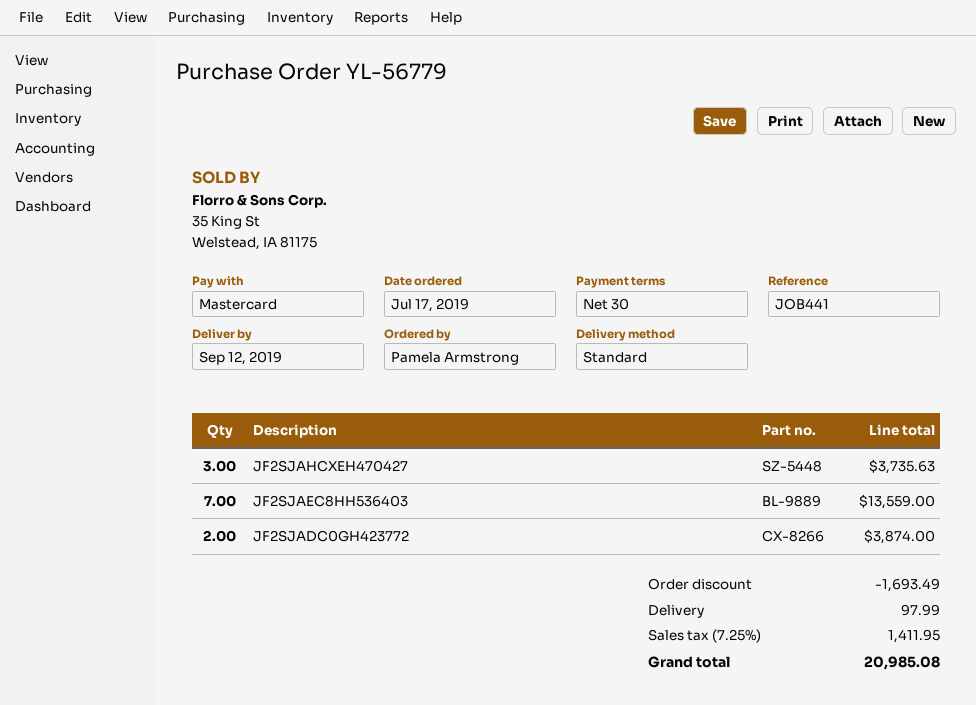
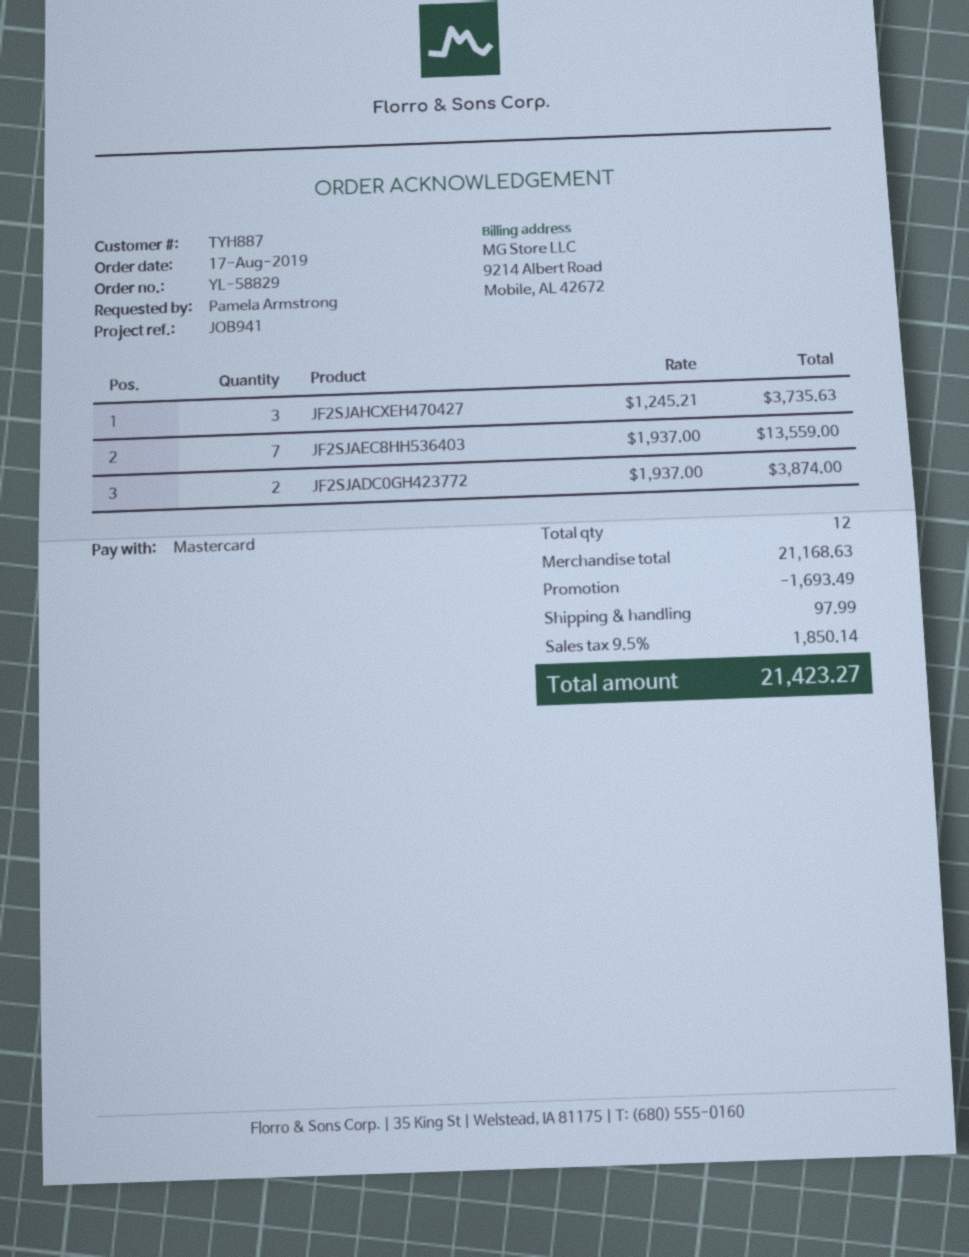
order number: YL-56779 -> YL-58829
order date: 2019-07-17 -> 2019-08-17
reference: JOB441 -> JOB941
tax: 7.25% = 1411.95 -> 9.5% = 1850.14
total: 20985.08 -> 21423.27

